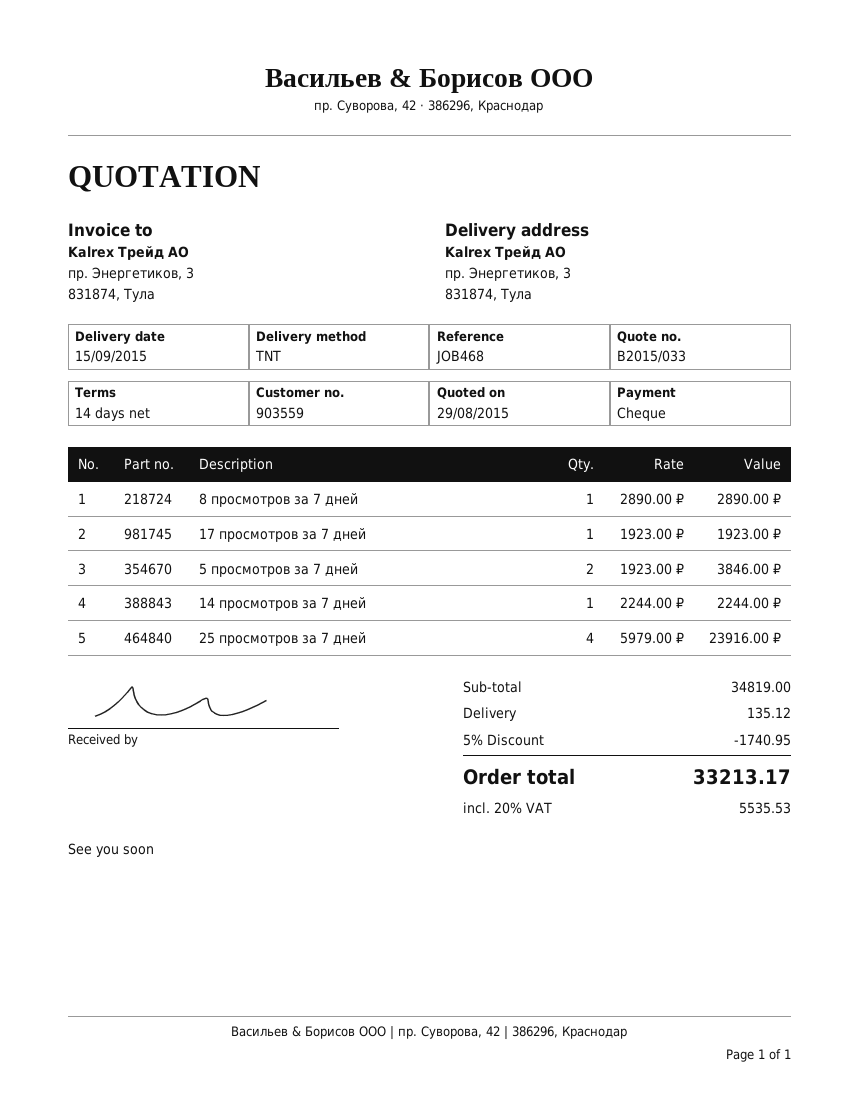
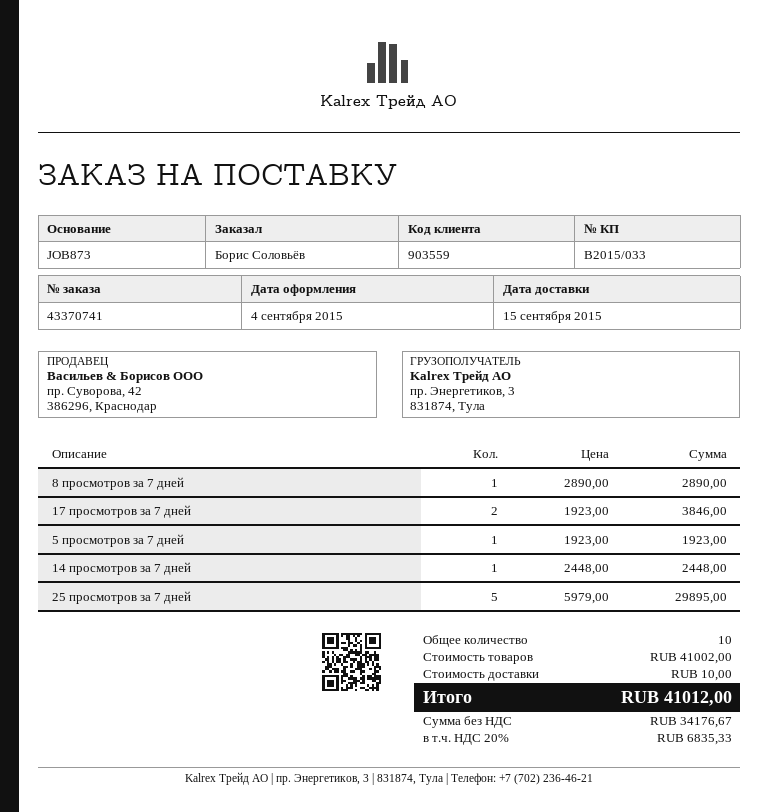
reference: JOB468 -> JOB873
17 просмотров за 7 дней: 1 x 1923.00 = 1923.00 -> 2 x 1923.00 = 3846.00
5 просмотров за 7 дней: 2 x 1923.00 = 3846.00 -> 1 x 1923.00 = 1923.00
14 просмотров за 7 дней: 1 x 2244.00 = 2244.00 -> 1 x 2448.00 = 2448.00
25 просмотров за 7 дней: 4 x 5979.00 = 23916.00 -> 5 x 5979.00 = 29895.00
subtotal: 34819.00 -> 41002.00
discount: 5% = 1740.95 -> none
shipping: 135.12 -> 10.00
tax: 20% = 5535.53 -> 20% = 6835.33
total: 33213.17 -> 41012.00

